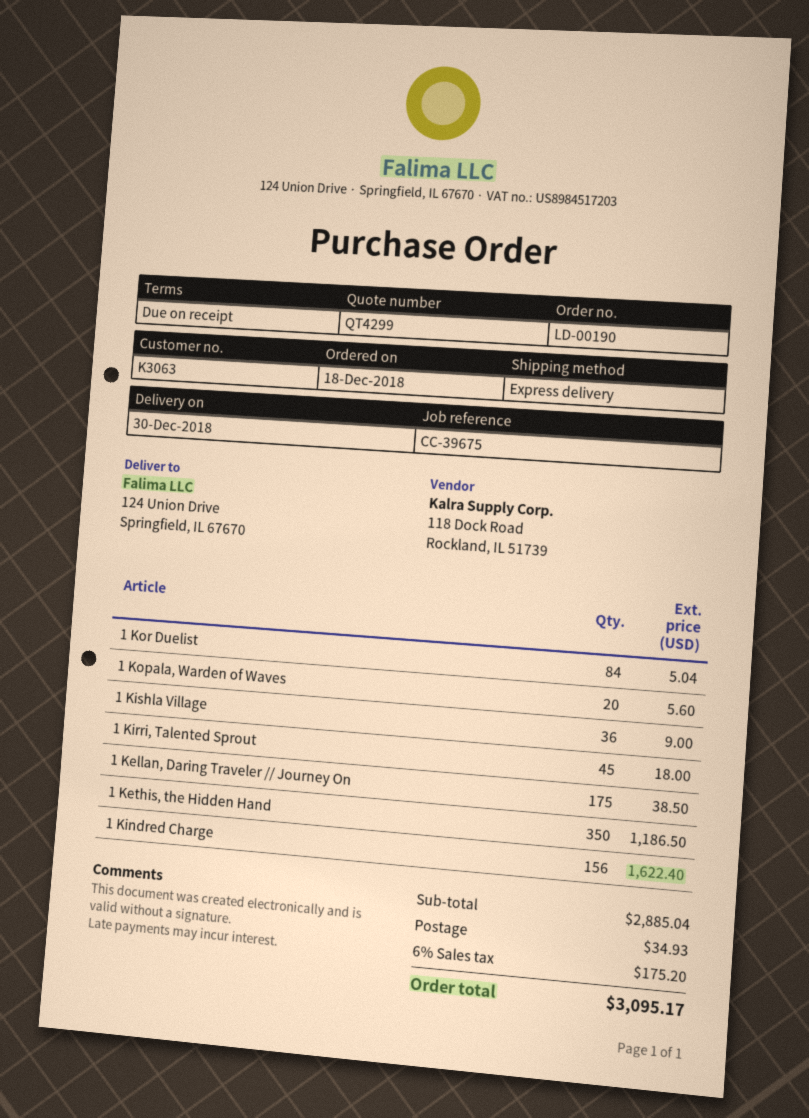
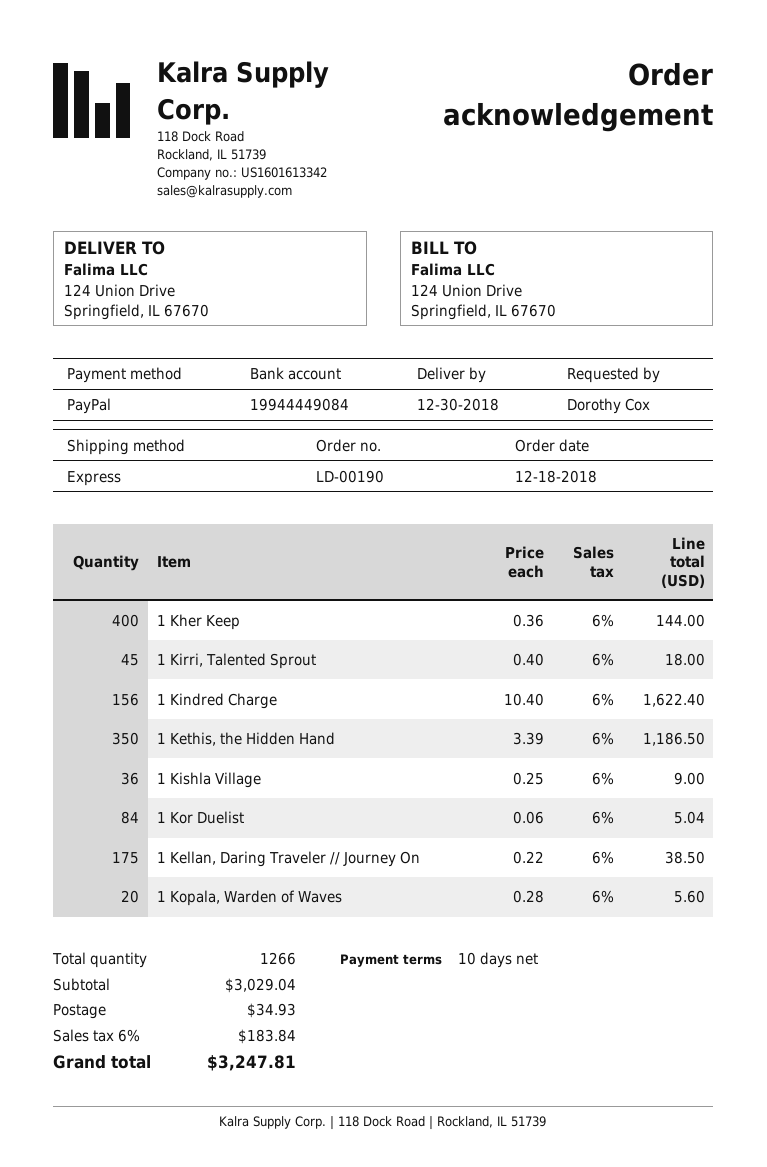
payment terms: on receipt -> 10 days
1 Kher Keep: none -> 400 for 144.00
subtotal: 2885.04 -> 3029.04
tax: 6% = 175.20 -> 6% = 183.84
total: 3095.17 -> 3247.81

